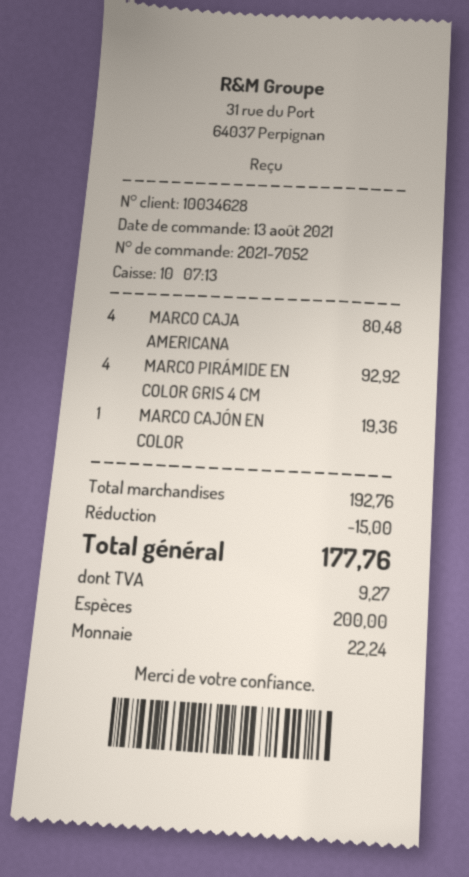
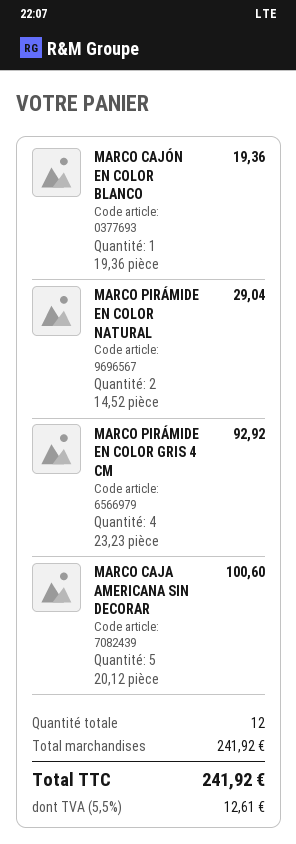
MARCO CAJA AMERICANA: 4 for 80.48 -> 5 for 100.60
MARCO PIRÁMIDE EN COLOR NATURAL: none -> 2 for 29.04
subtotal: 192.76 -> 241.92
discount: 15.00 -> none
tax: 9.27 -> 12.61
total: 177.76 -> 241.92

